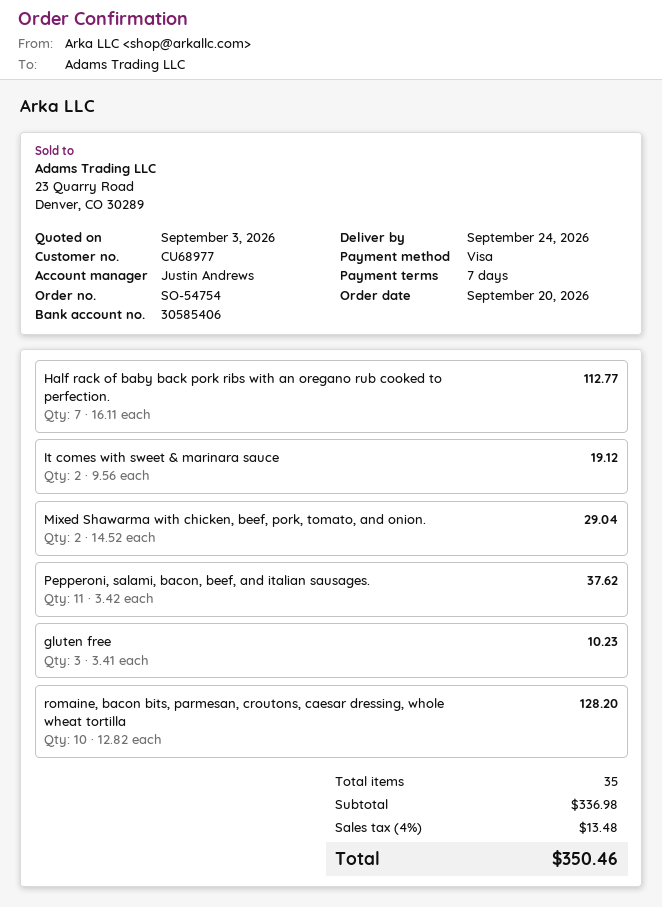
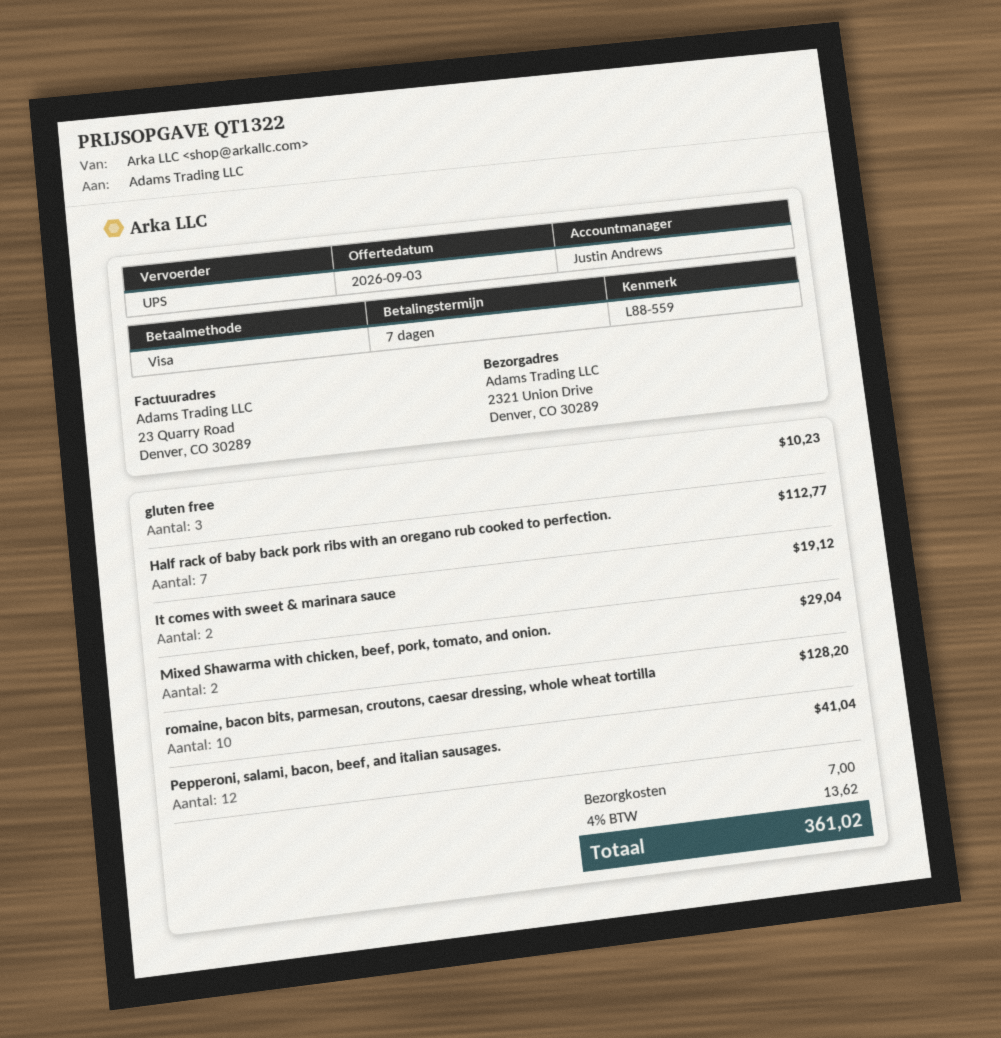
Pepperoni, salami, bacon, beef, and italian sausages.: 11 for 37.62 -> 12 for 41.04
shipping: none -> 7.00
tax: 4% = 13.48 -> 4% = 13.62
total: 350.46 -> 361.02

